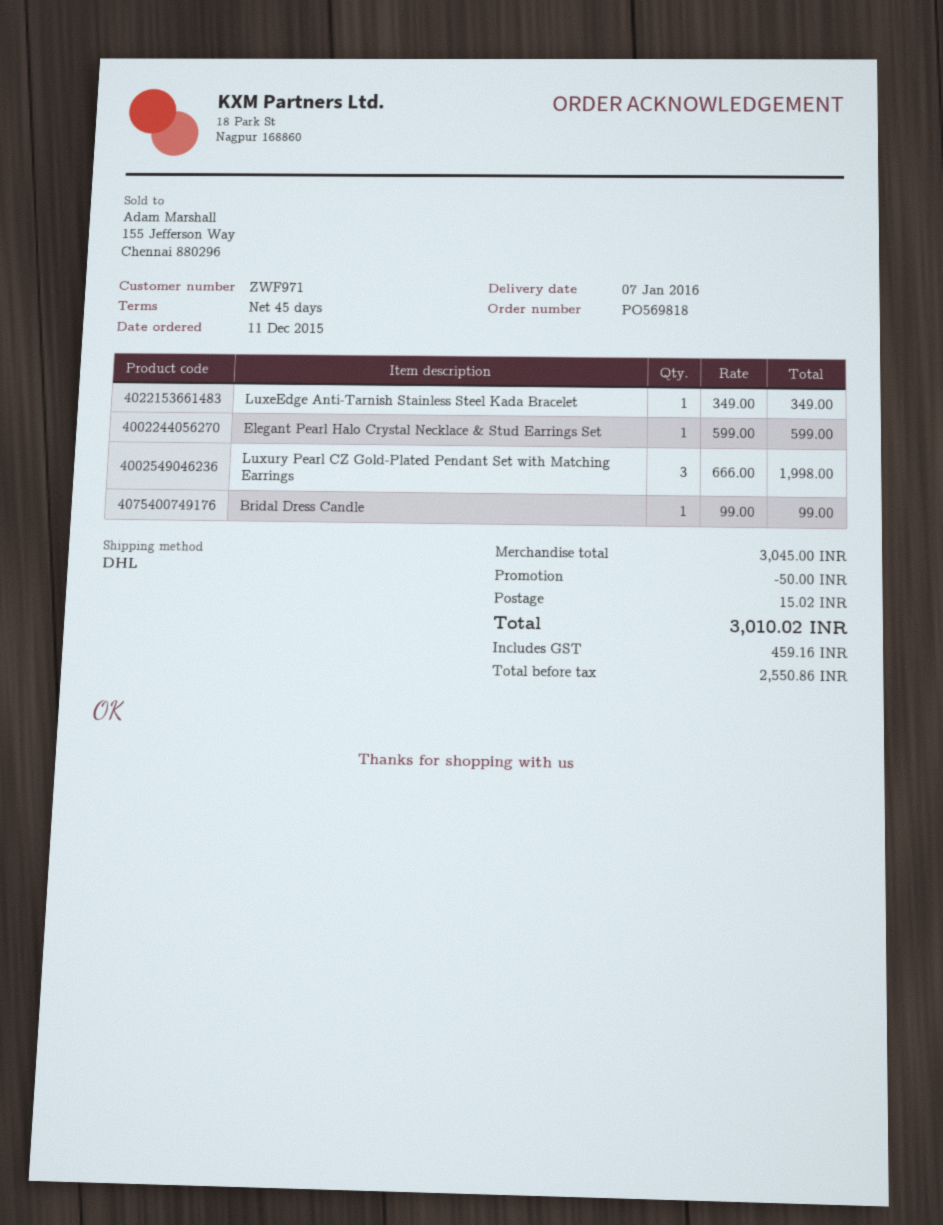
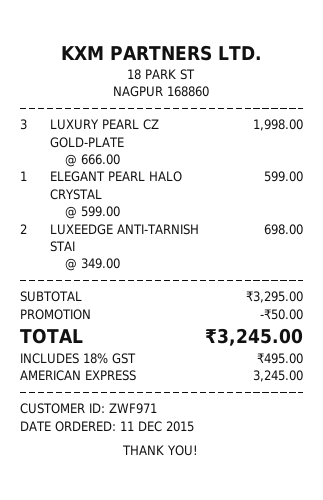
LuxeEdge Anti-Tarnish Stainless Steel Kada Bracelet: 1 x 349.00 = 349.00 -> 2 x 349.00 = 698.00
Bridal Dress Candle: 1 x 99.00 = 99.00 -> none
subtotal: 3045.00 -> 3295.00
shipping: 15.02 -> none
tax: 459.16 -> 495.00
total: 3010.02 -> 3245.00

